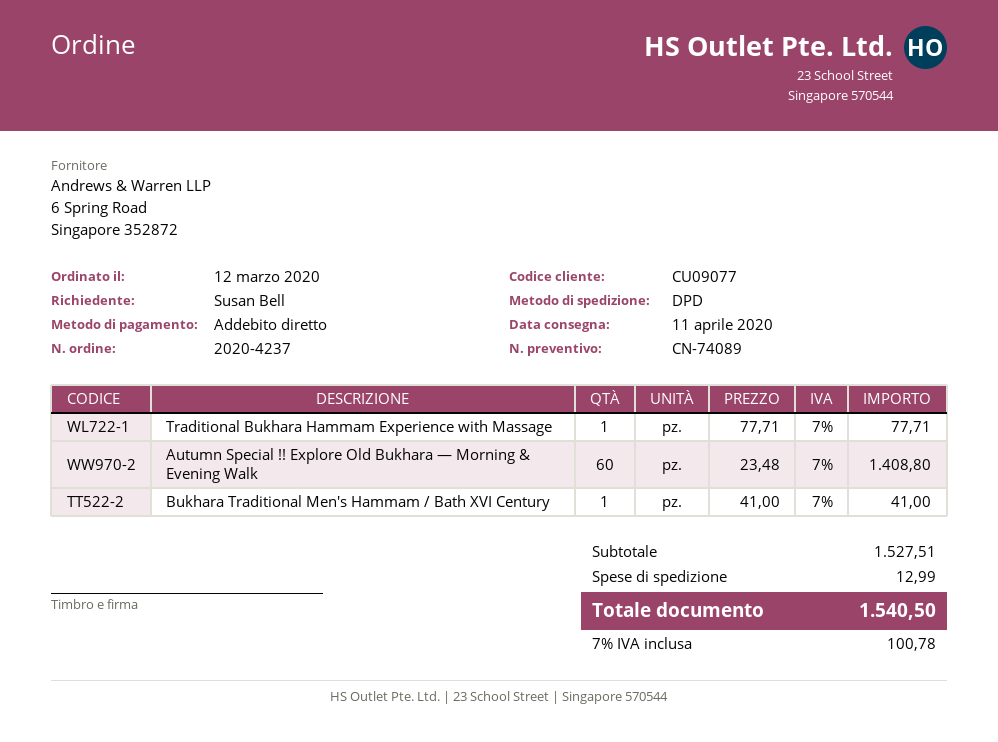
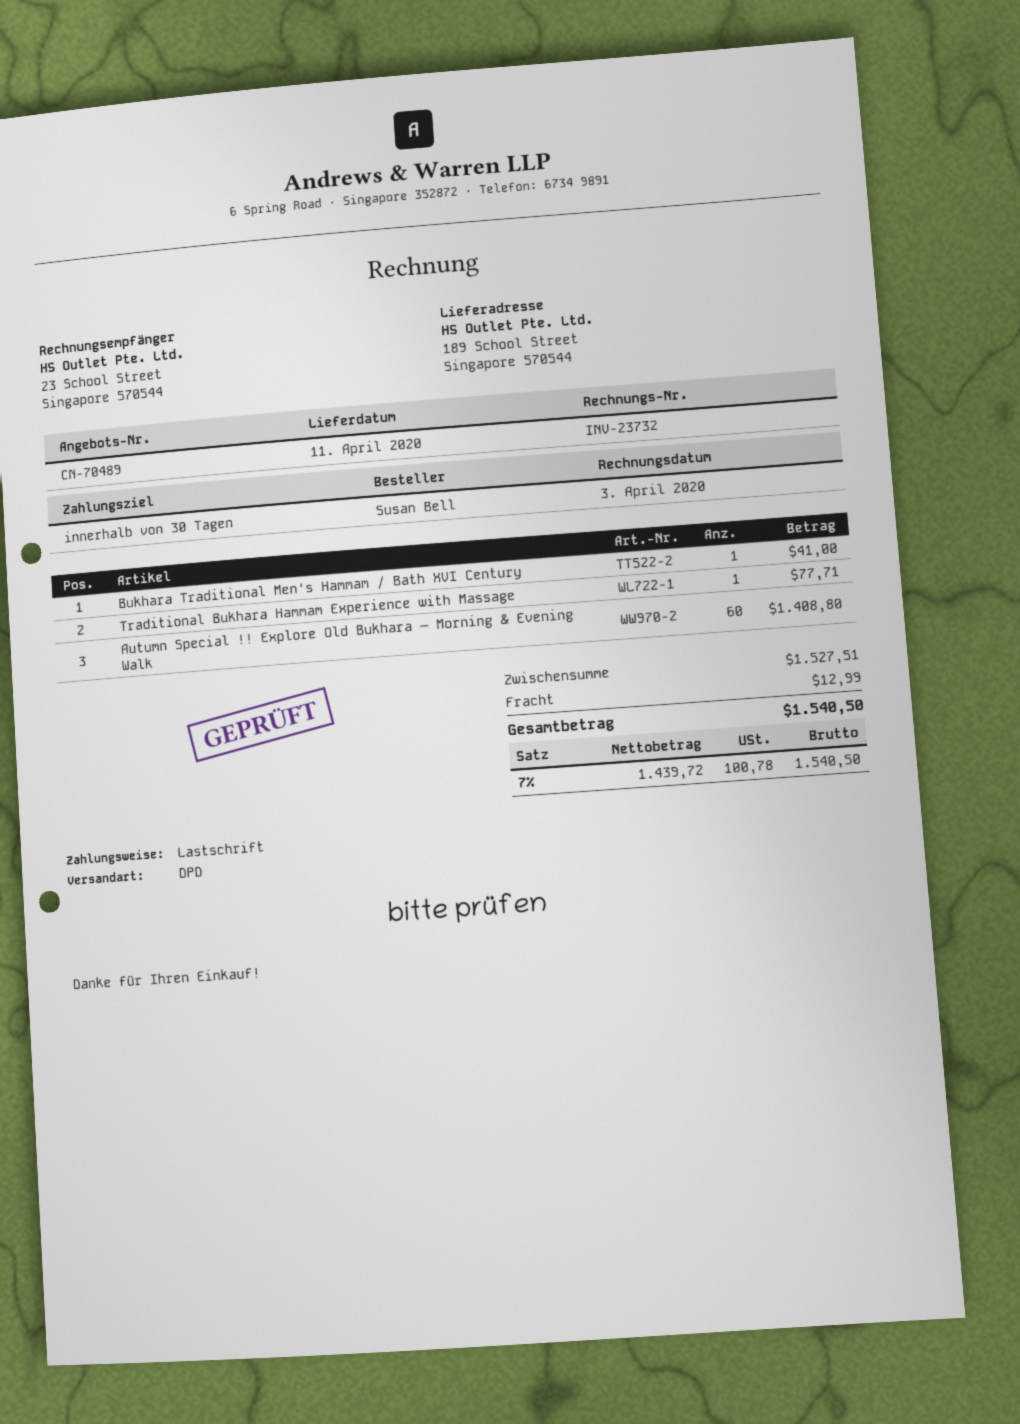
quote number: CN-74089 -> CN-70489

